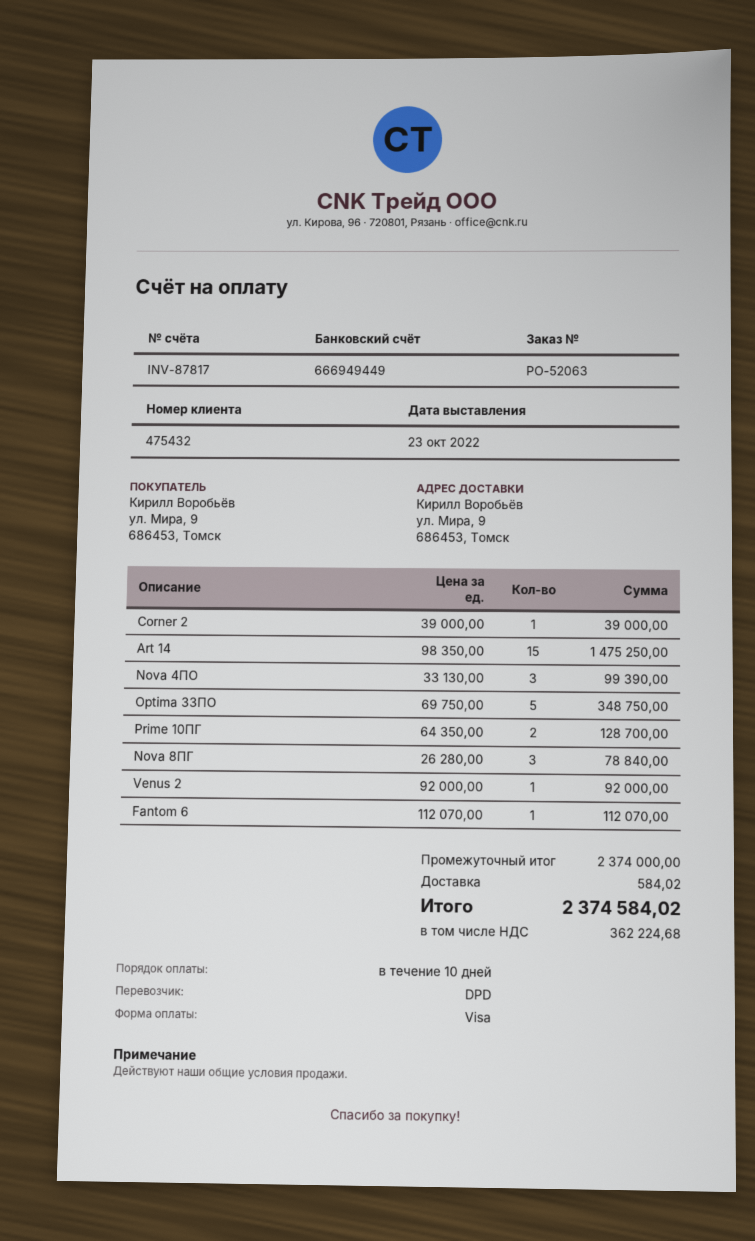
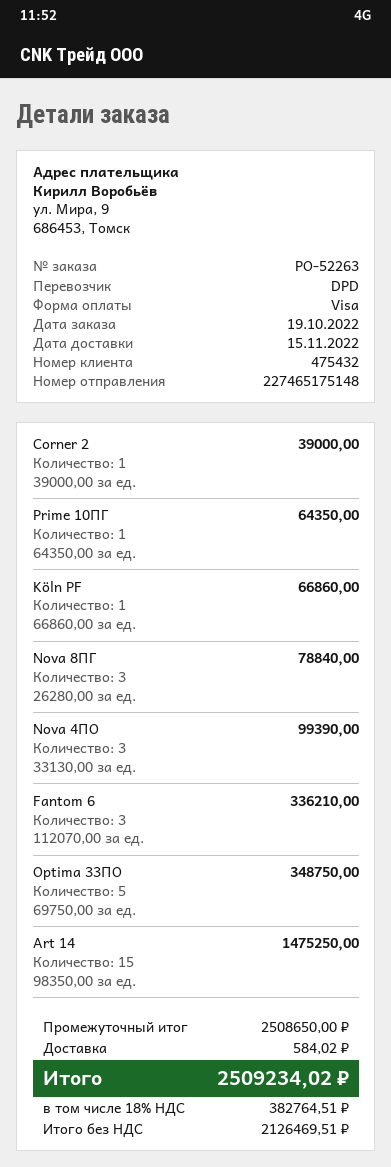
order number: PO-52063 -> PO-52263
Prime 10ПГ: 2 x 64350.00 = 128700.00 -> 1 x 64350.00 = 64350.00
Venus 2: 1 x 92000.00 = 92000.00 -> none
Fantom 6: 1 x 112070.00 = 112070.00 -> 3 x 112070.00 = 336210.00
Köln PF: none -> 1 x 66860.00 = 66860.00
subtotal: 2374000.00 -> 2508650.00
tax: 362224.68 -> 382764.51
total: 2374584.02 -> 2509234.02

